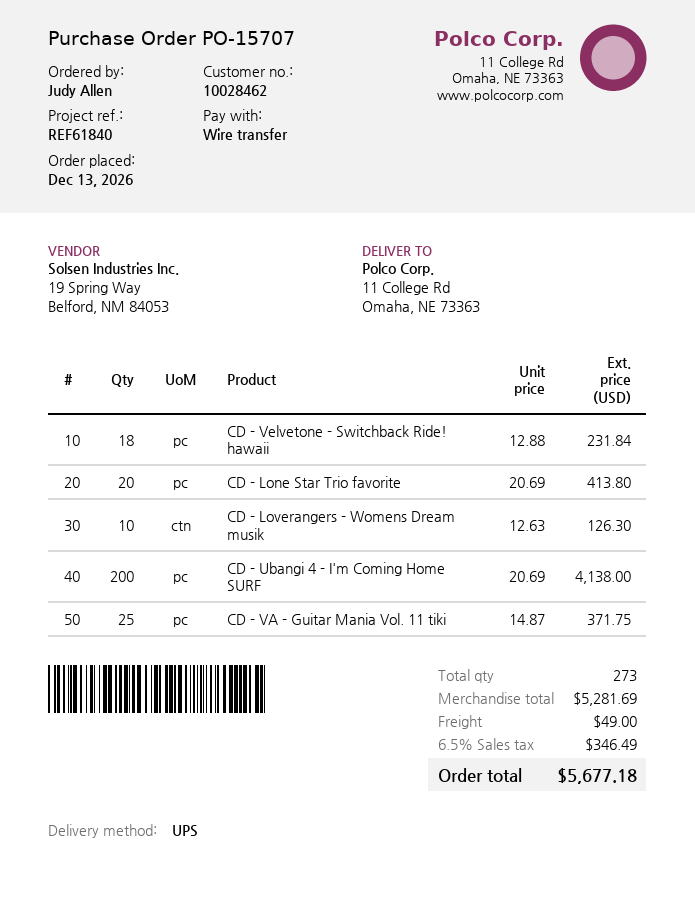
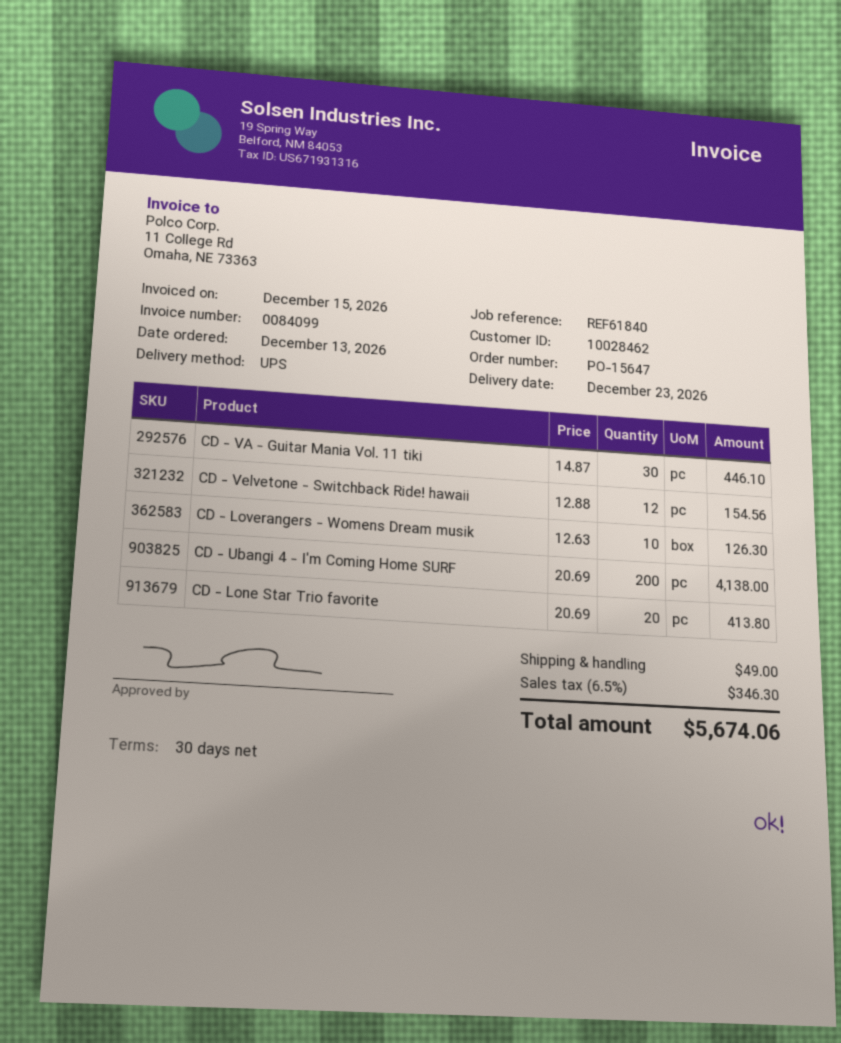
order number: PO-15707 -> PO-15647
CD - Velvetone - Switchback Ride! hawaii: 18 x 12.88 = 231.84 -> 12 x 12.88 = 154.56
CD - VA - Guitar Mania Vol. 11 tiki: 25 x 14.87 = 371.75 -> 30 x 14.87 = 446.10
tax: 6.5% = 346.49 -> 6.5% = 346.30
total: 5677.18 -> 5674.06

